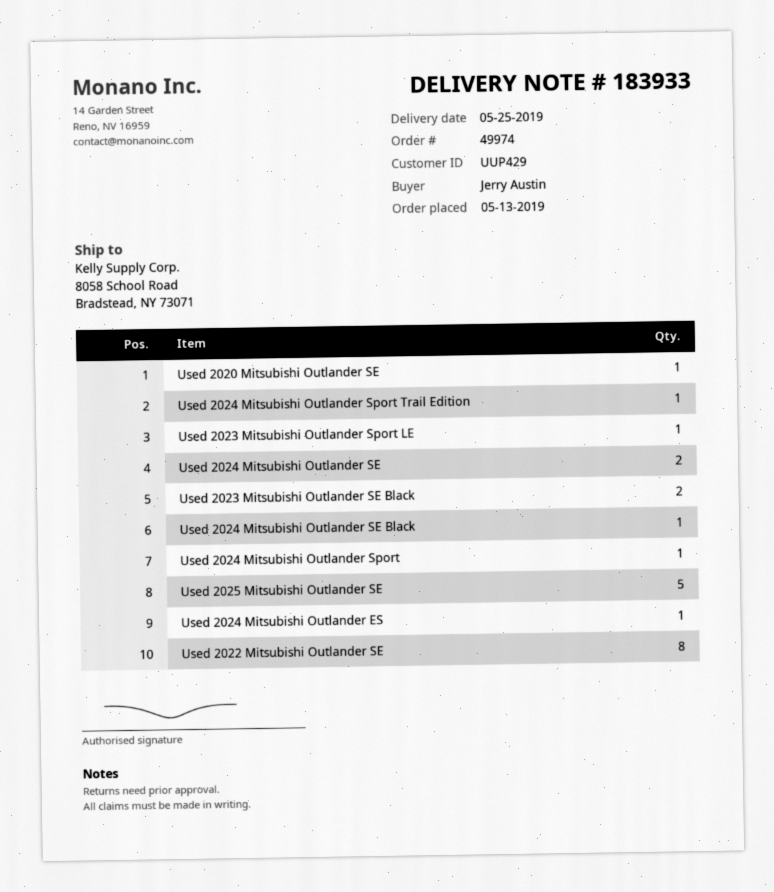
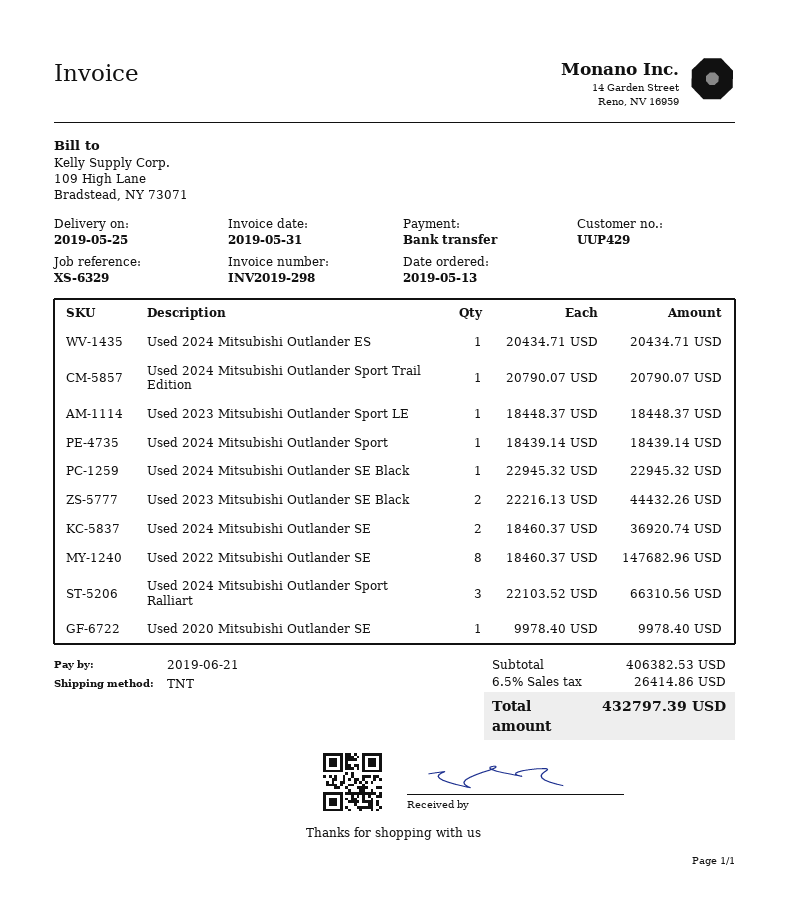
Used 2025 Mitsubishi Outlander SE: 5 -> none
Used 2024 Mitsubishi Outlander Sport Ralliart: none -> 3

